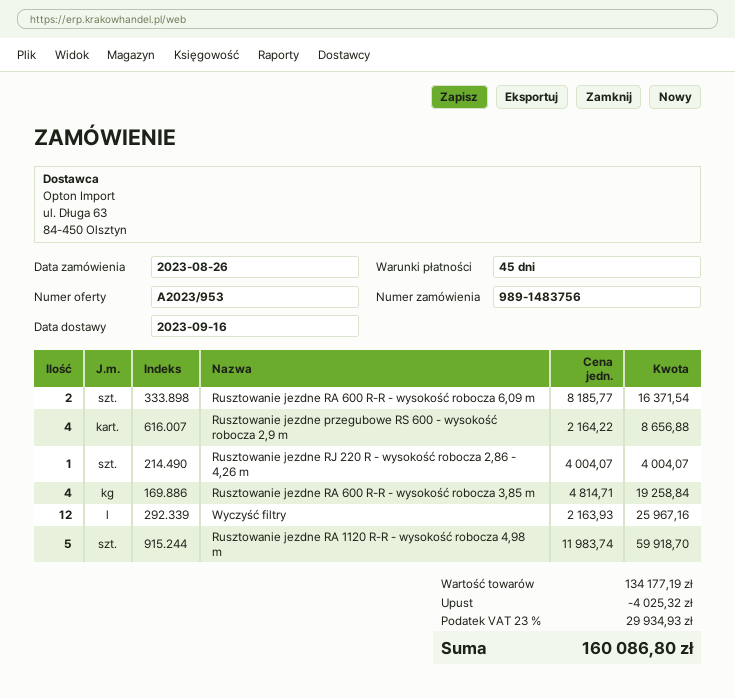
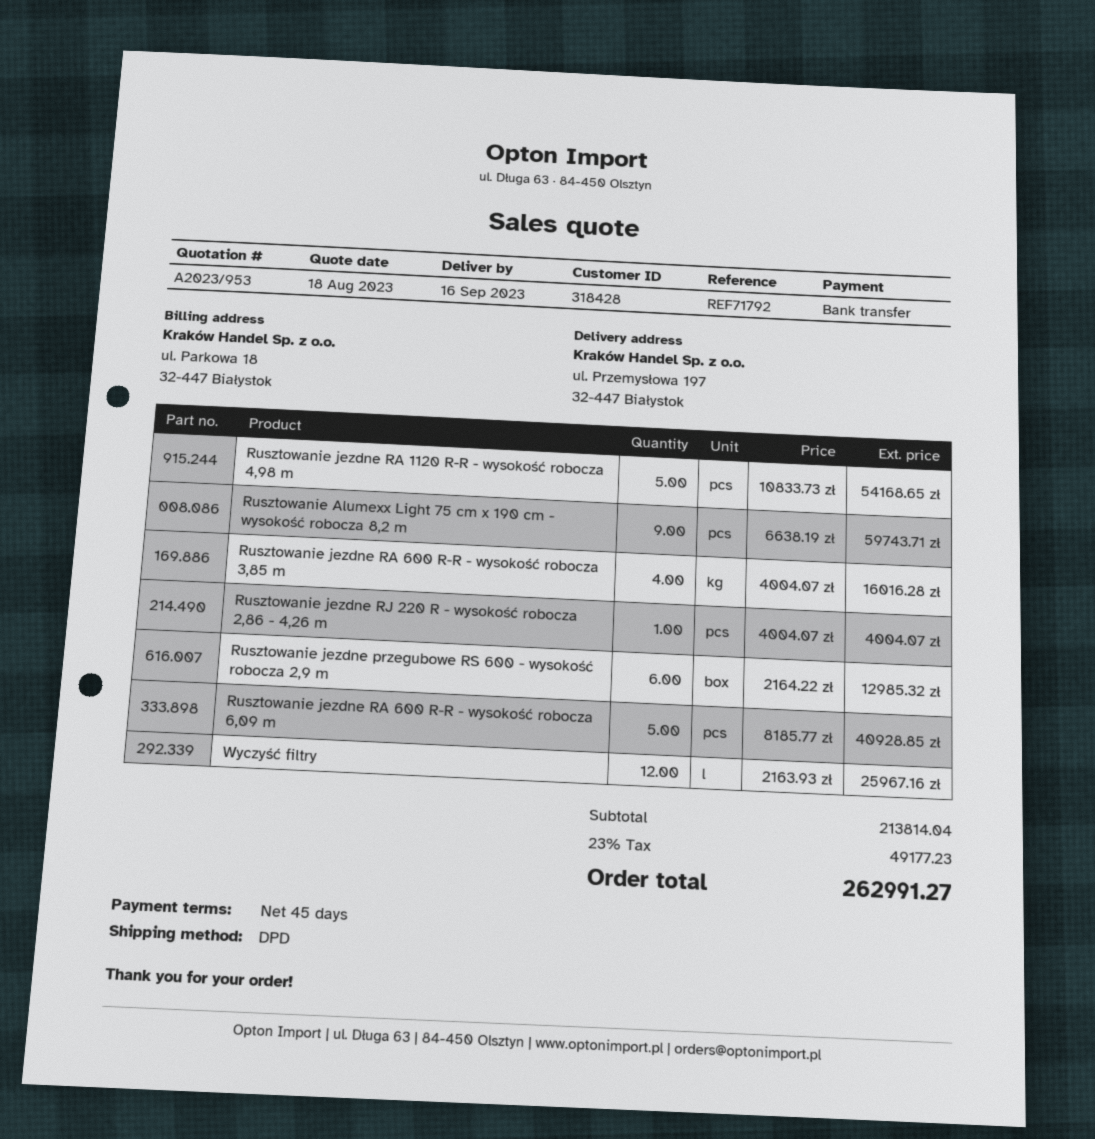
Rusztowanie jezdne RA 600 R-R - wysokość robocza 6,09 m: 2 x 8185.77 = 16371.54 -> 5 x 8185.77 = 40928.85
Rusztowanie jezdne przegubowe RS 600 - wysokość robocza 2,9 m: 4 x 2164.22 = 8656.88 -> 6 x 2164.22 = 12985.32
Rusztowanie jezdne RA 600 R-R - wysokość robocza 3,85 m: 4 x 4814.71 = 19258.84 -> 4 x 4004.07 = 16016.28
Rusztowanie jezdne RA 1120 R-R - wysokość robocza 4,98 m: 5 x 11983.74 = 59918.70 -> 5 x 10833.73 = 54168.65
Rusztowanie Alumexx Light 75 cm x 190 cm - wysokość robocza 8,2 m: none -> 9 x 6638.19 = 59743.71
subtotal: 134177.19 -> 213814.04
discount: 4025.32 -> none
tax: 23% = 29934.93 -> 23% = 49177.23
total: 160086.80 -> 262991.27

